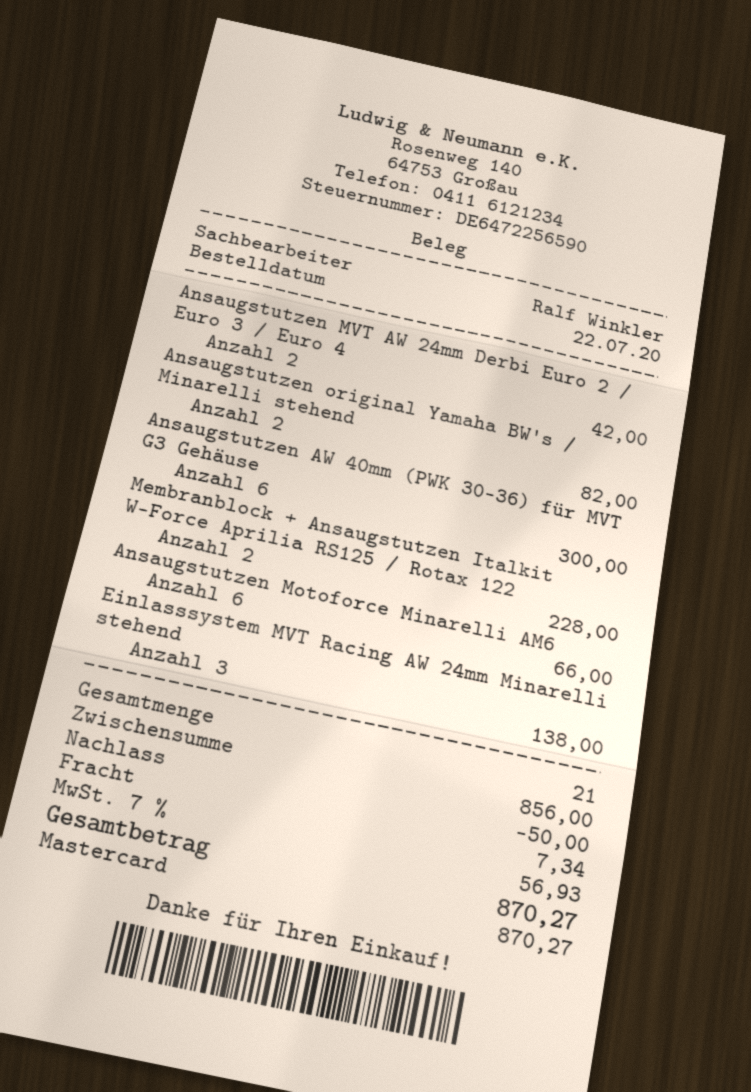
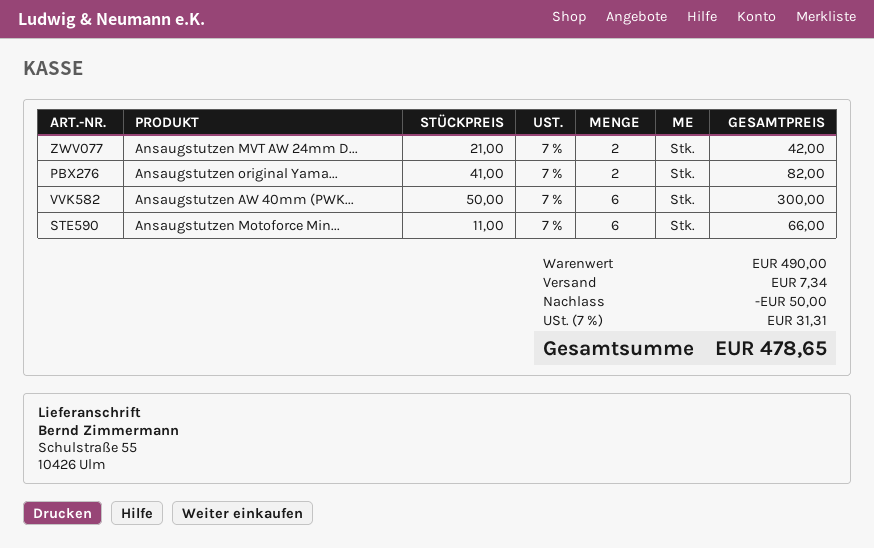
Membranblock + Ansaugstutzen Italkit W-Force Aprilia RS125 / Rotax 122: 2 for 228.00 -> none
Einlasssystem MVT Racing AW 24mm Minarelli stehend: 3 for 138.00 -> none
subtotal: 856.00 -> 490.00
tax: 7% = 56.93 -> 7% = 31.31
total: 870.27 -> 478.65

